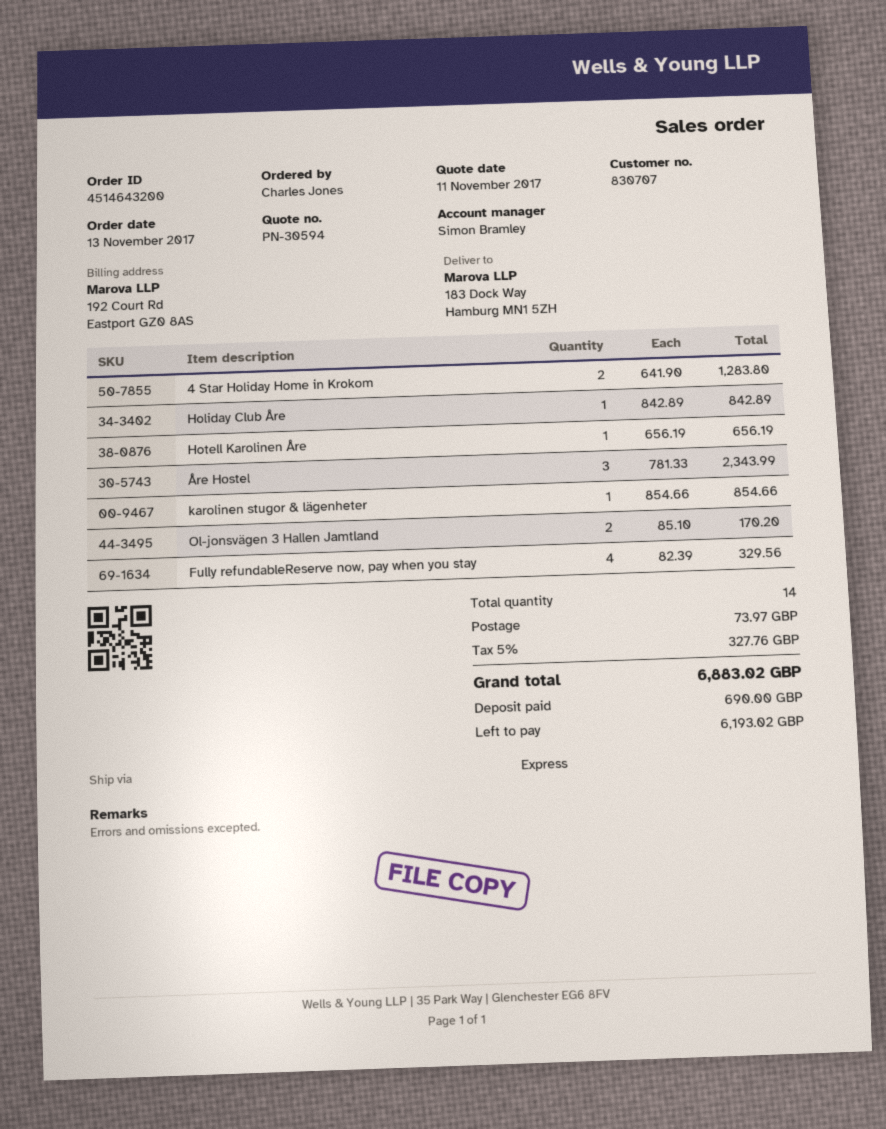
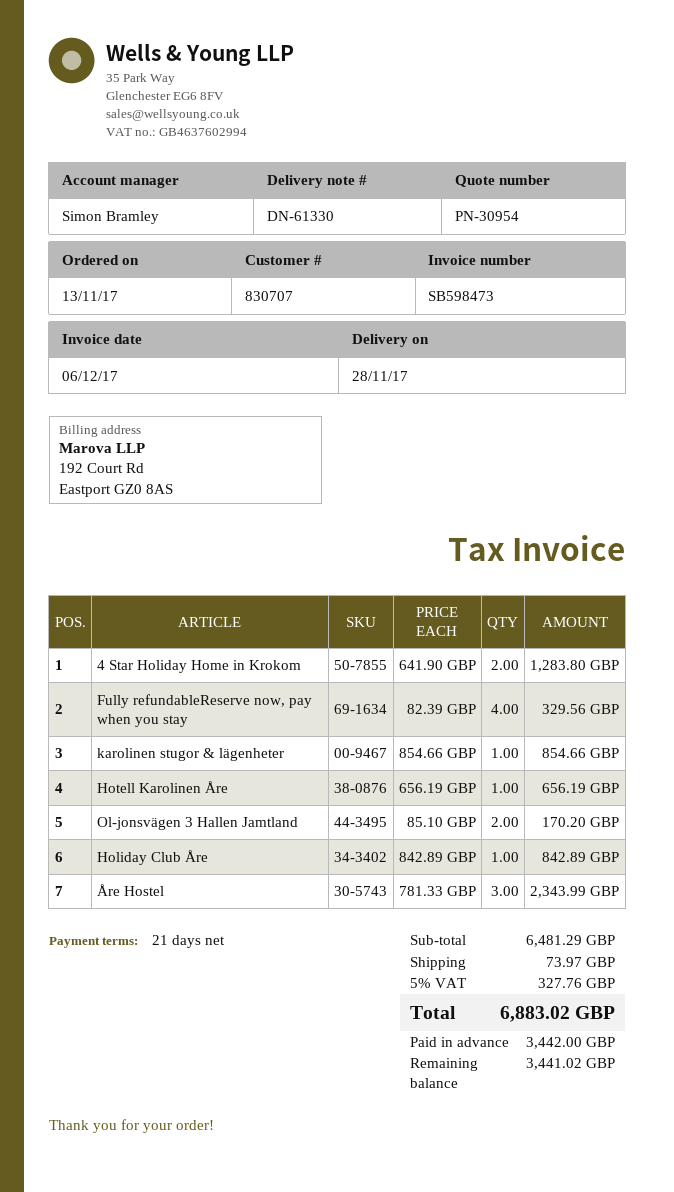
quote number: PN-30594 -> PN-30954
deposit: 690.00 -> 3442.00
balance: 6193.02 -> 3441.02

